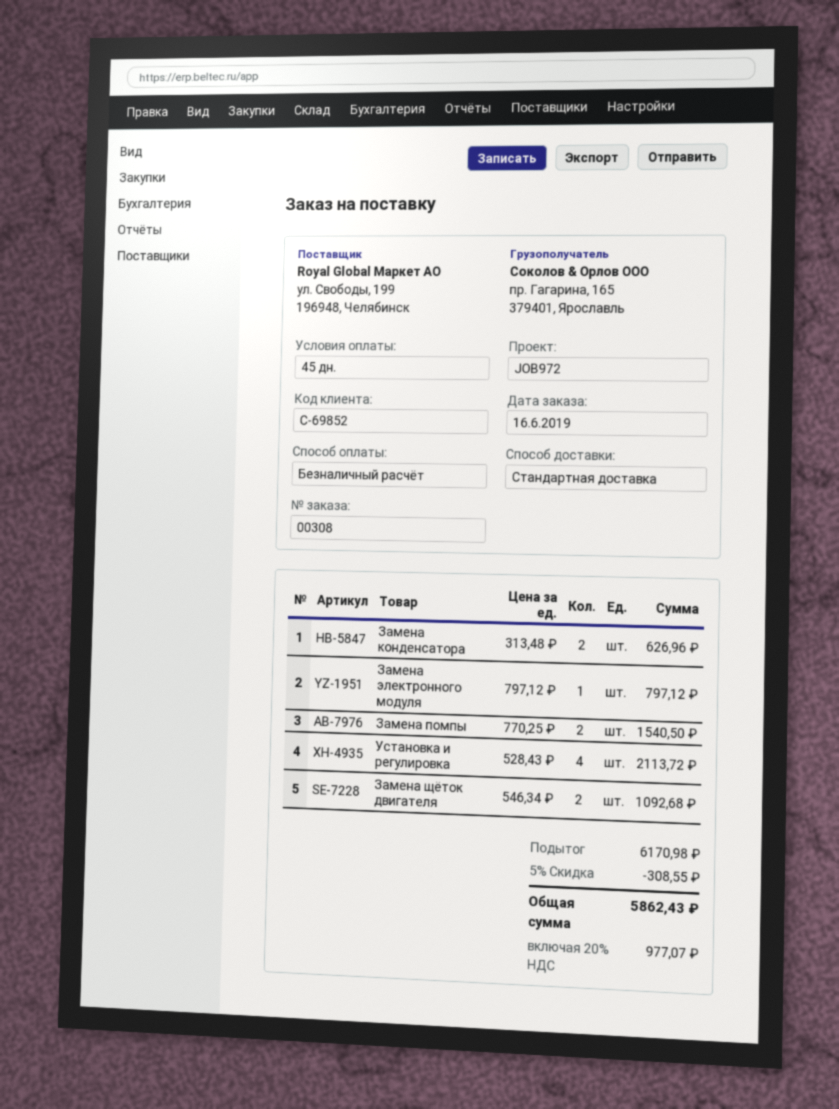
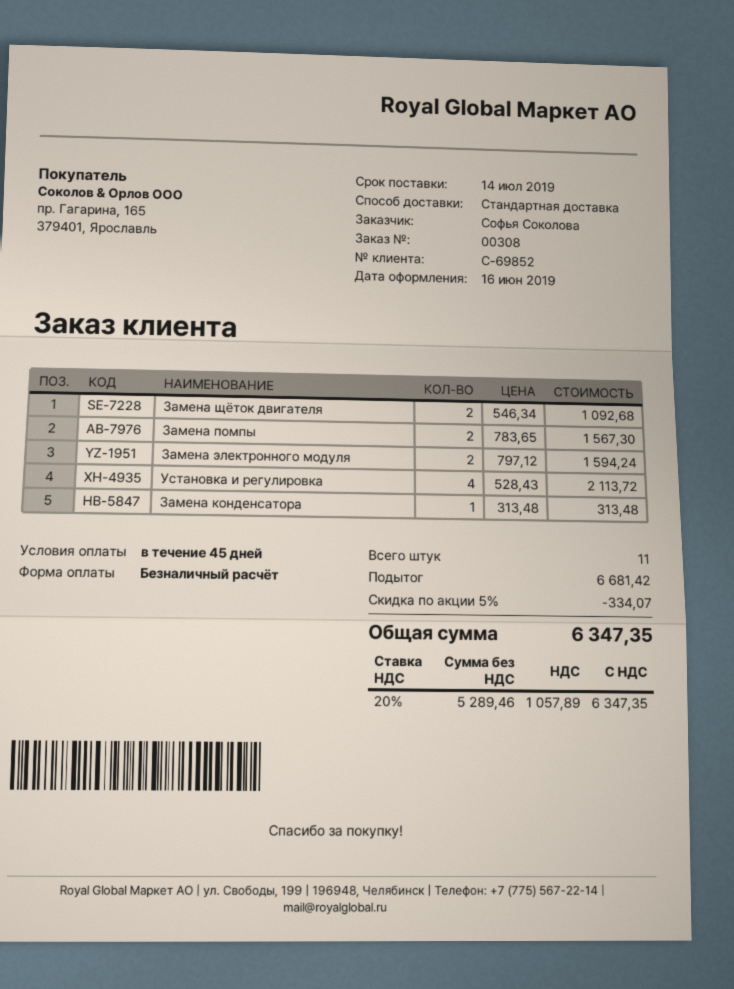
Замена конденсатора: 2 x 313.48 = 626.96 -> 1 x 313.48 = 313.48
Замена электронного модуля: 1 x 797.12 = 797.12 -> 2 x 797.12 = 1594.24
Замена помпы: 2 x 770.25 = 1540.50 -> 2 x 783.65 = 1567.30
subtotal: 6170.98 -> 6681.42
discount: 5% = 308.55 -> 5% = 334.07
tax: 20% = 977.07 -> 20% = 1057.89
total: 5862.43 -> 6347.35

